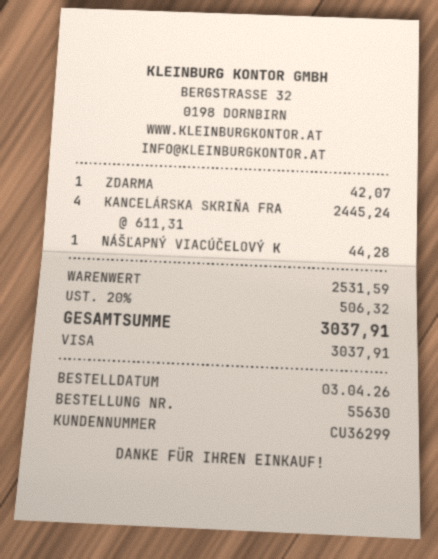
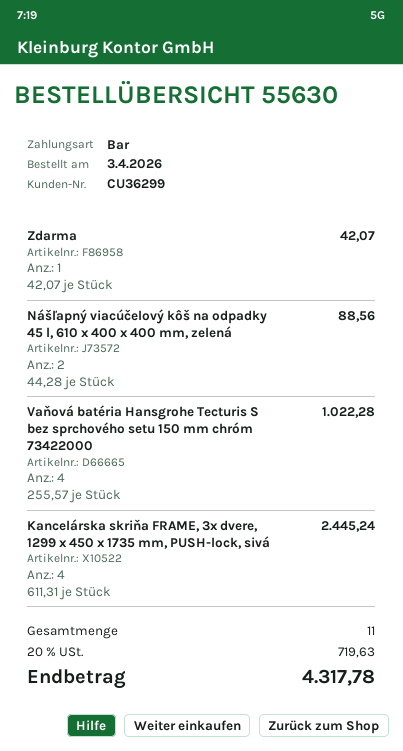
payment method: Visa -> cash
NÁŠĽAPNÝ VIACÚČELOVÝ K: 1 x 44.28 = 44.28 -> 2 x 44.28 = 88.56
Vaňová batéria Hansgrohe Tecturis S bez sprchového setu 150 mm chróm 73422000: none -> 4 x 255.57 = 1022.28
tax: 20% = 506.32 -> 20% = 719.63
total: 3037.91 -> 4317.78

